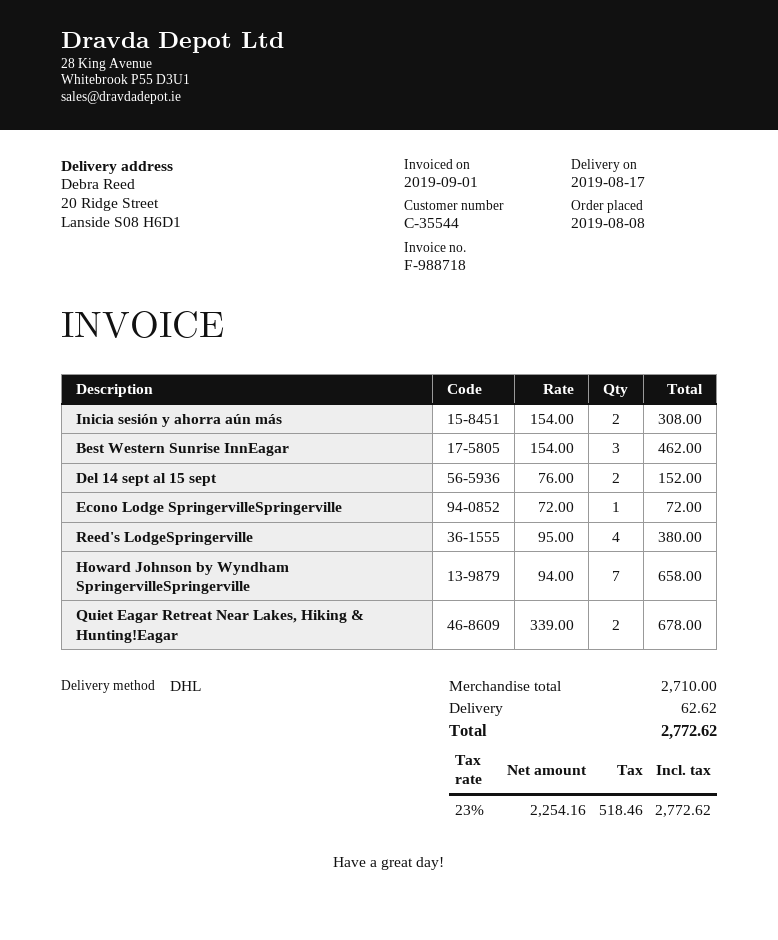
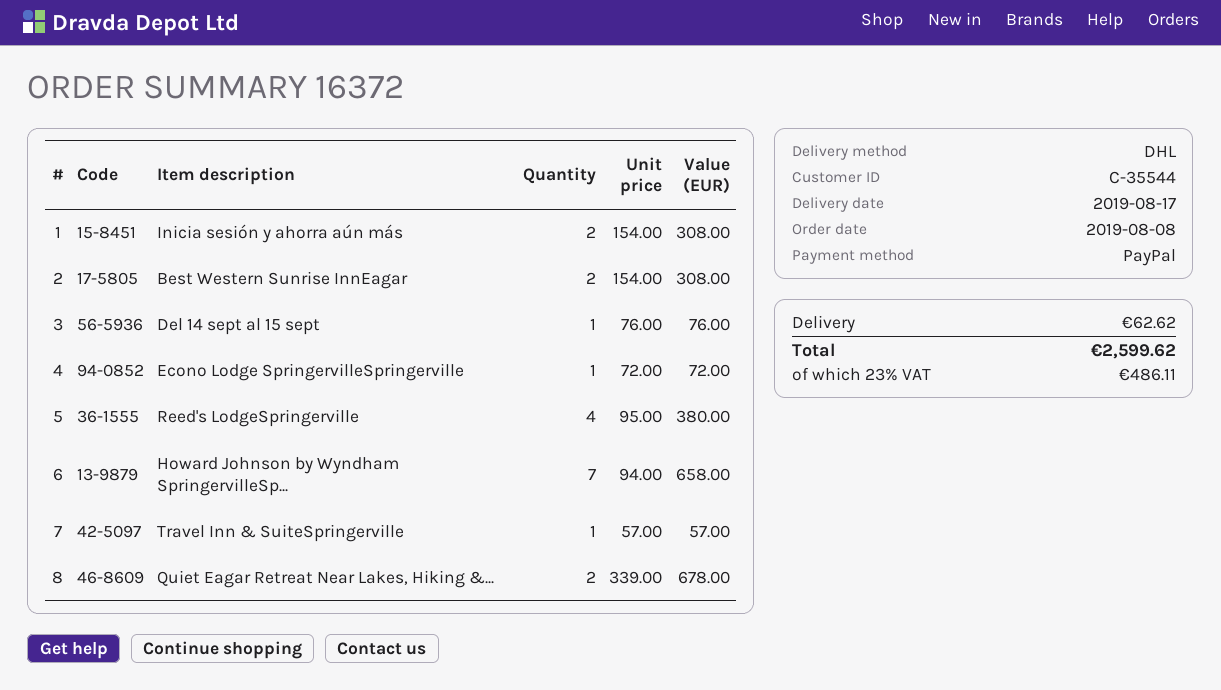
Best Western Sunrise InnEagar: 3 x 154.00 = 462.00 -> 2 x 154.00 = 308.00
Del 14 sept al 15 sept: 2 x 76.00 = 152.00 -> 1 x 76.00 = 76.00
Travel Inn & SuiteSpringerville: none -> 1 x 57.00 = 57.00
tax: 23% = 518.46 -> 23% = 486.11
total: 2772.62 -> 2599.62

